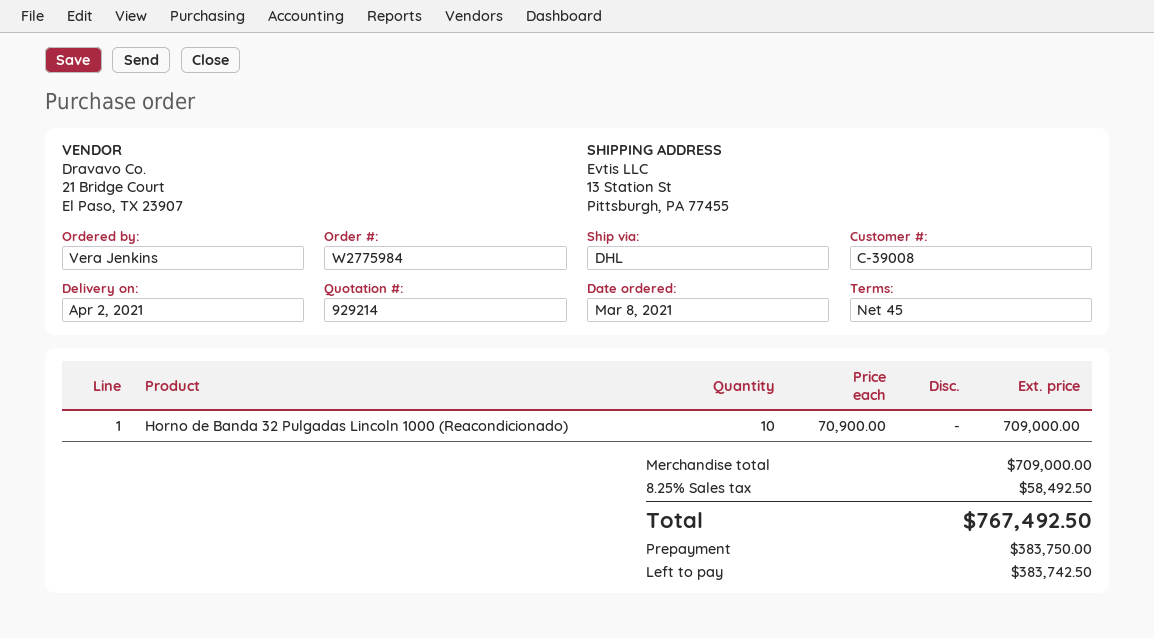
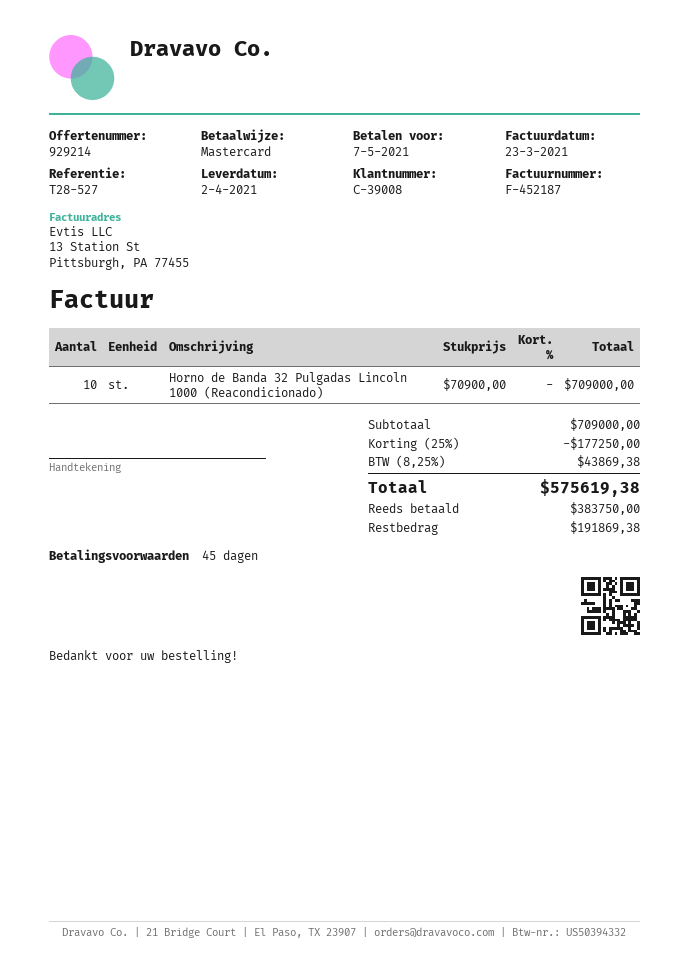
discount: none -> 25% = 177250.00
tax: 8.25% = 58492.50 -> 8.25% = 43869.38
total: 767492.50 -> 575619.38
balance: 383742.50 -> 191869.38

